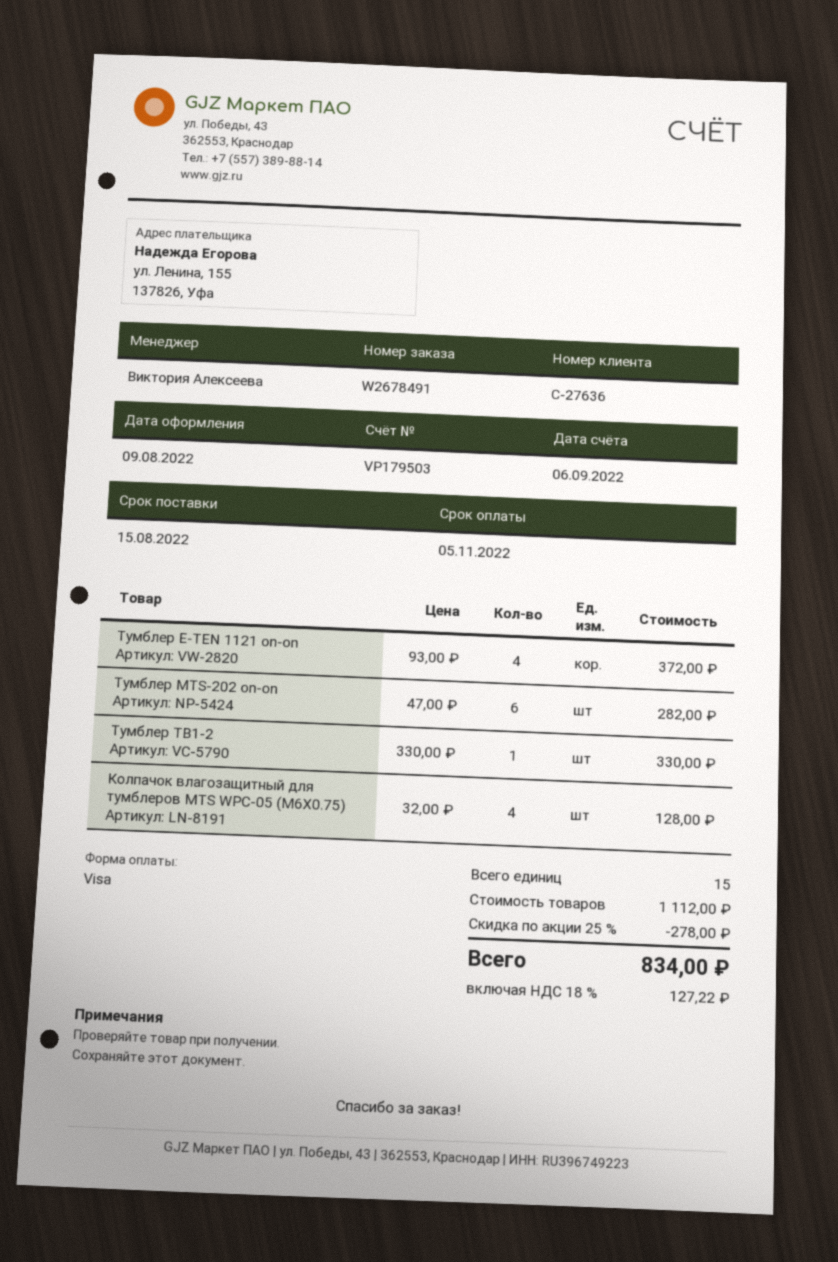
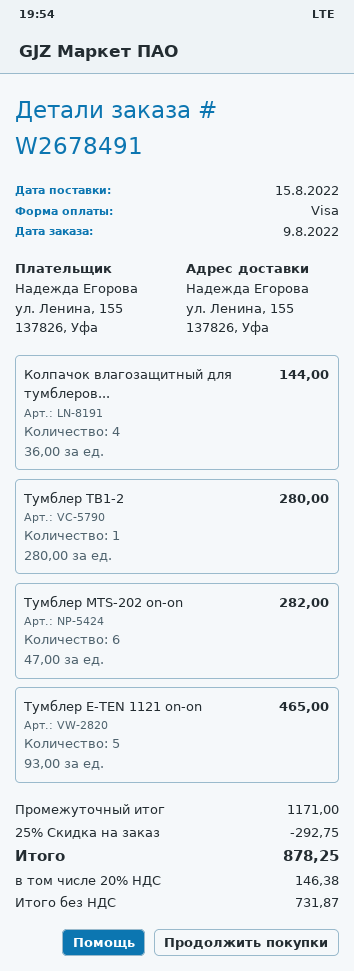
Тумблер E-TEN 1121 on-on: 4 x 93.00 = 372.00 -> 5 x 93.00 = 465.00
Тумблер ТВ1-2: 1 x 330.00 = 330.00 -> 1 x 280.00 = 280.00
Колпачок влагозащитный для тумблеров MTS WPC-05 (M6X0.75): 4 x 32.00 = 128.00 -> 4 x 36.00 = 144.00
subtotal: 1112.00 -> 1171.00
discount: 25% = 278.00 -> 25% = 292.75
tax: 18% = 127.22 -> 20% = 146.38
total: 834.00 -> 878.25

